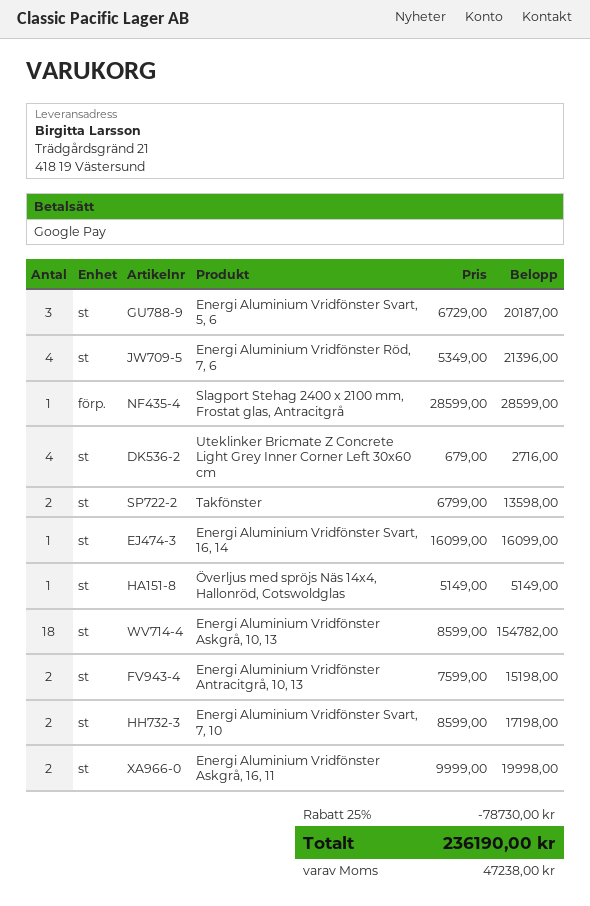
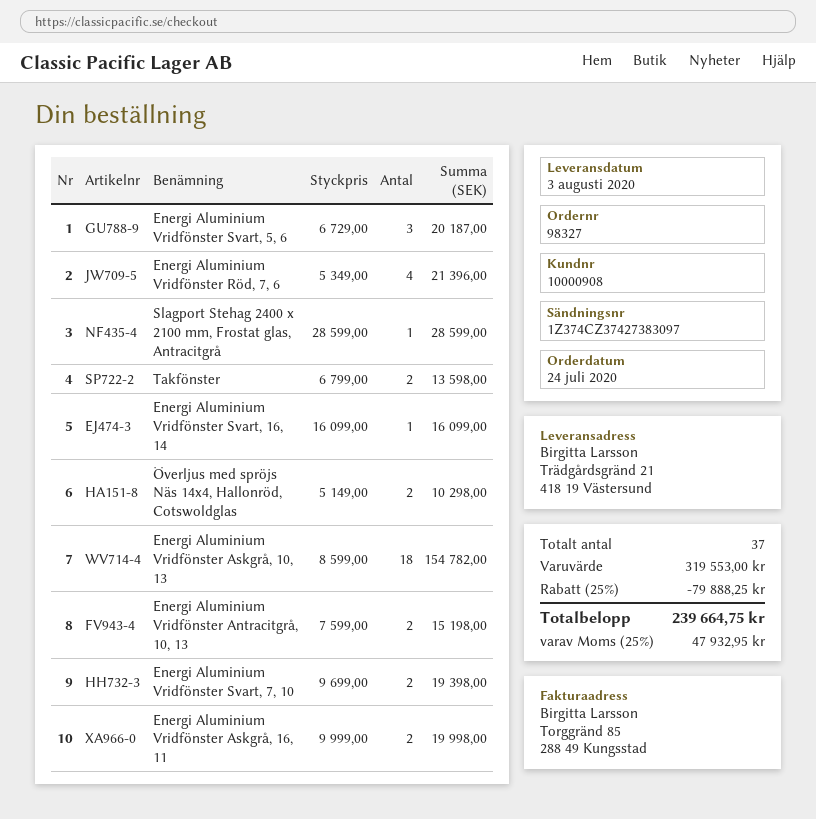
Uteklinker Bricmate Z Concrete Light Grey Inner Corner Left 30x60 cm: 4 x 679.00 = 2716.00 -> none
Överljus med spröjs Näs 14x4, Hallonröd, Cotswoldglas: 1 x 5149.00 = 5149.00 -> 2 x 5149.00 = 10298.00
Energi Aluminium Vridfönster Svart, 7, 10: 2 x 8599.00 = 17198.00 -> 2 x 9699.00 = 19398.00
discount: 25% = 78730.00 -> 25% = 79888.25
tax: 47238.00 -> 47932.95
total: 236190.00 -> 239664.75

